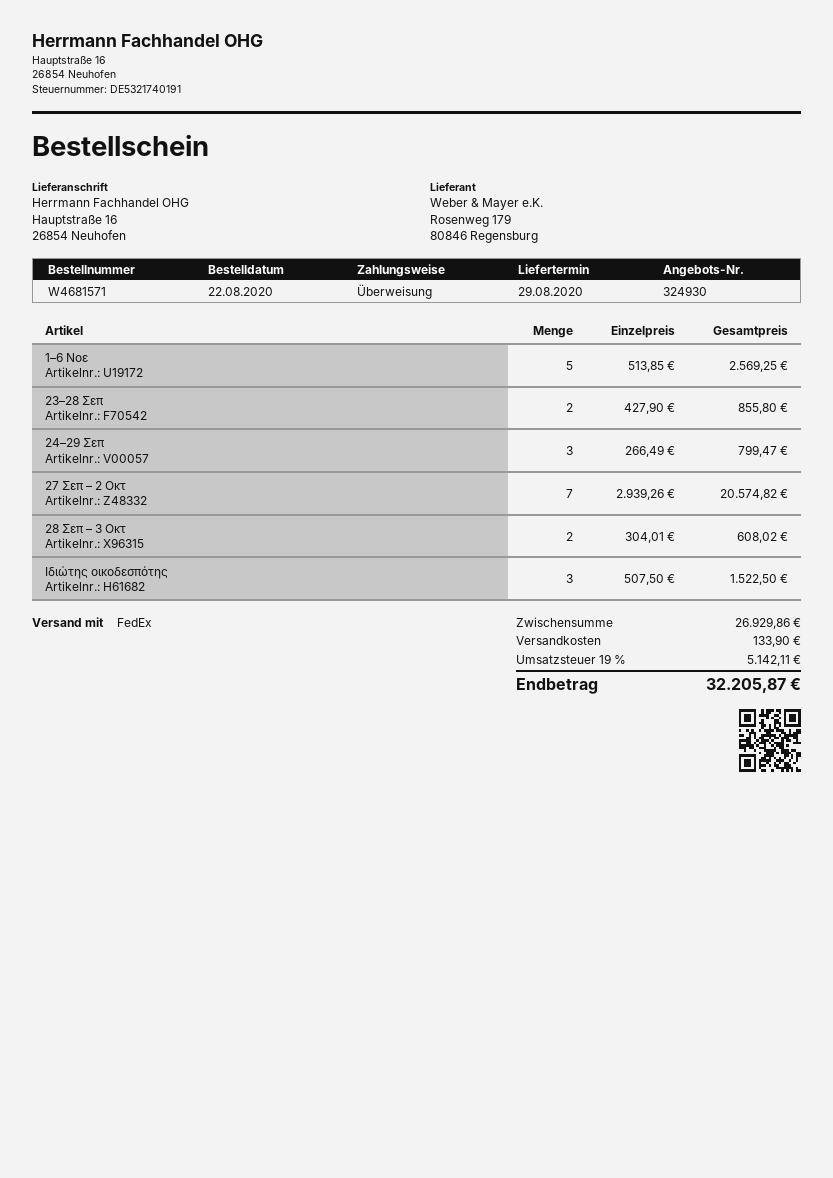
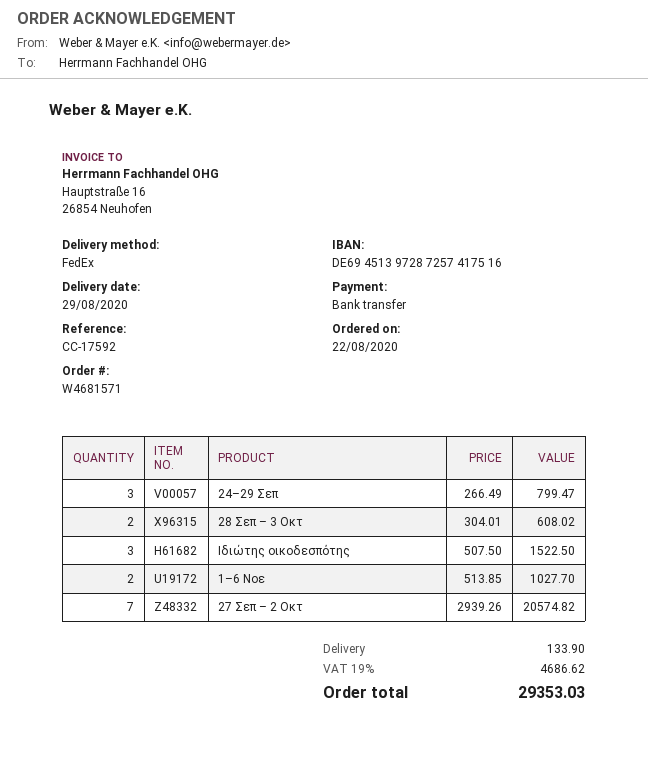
1–6 Νοε: 5 x 513.85 = 2569.25 -> 2 x 513.85 = 1027.70
23–28 Σεπ: 2 x 427.90 = 855.80 -> none
tax: 19% = 5142.11 -> 19% = 4686.62
total: 32205.87 -> 29353.03

